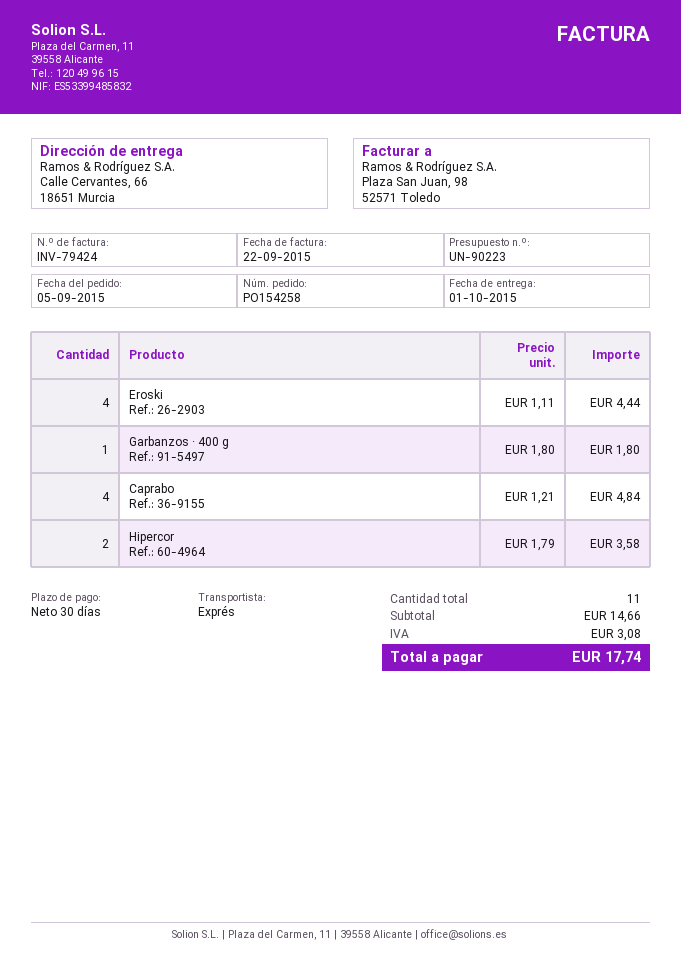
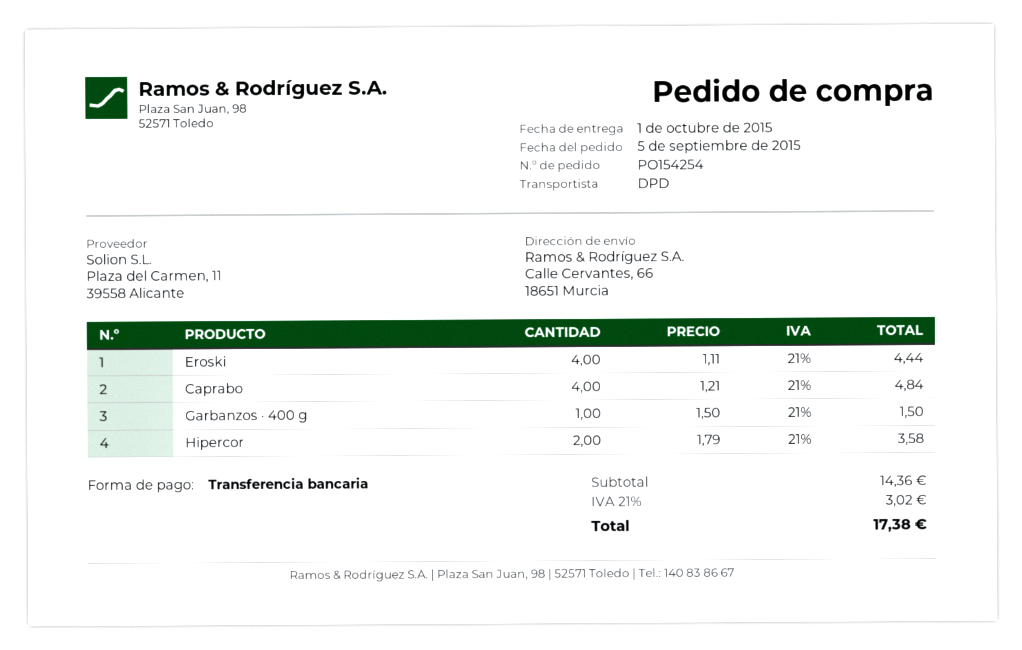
order number: PO154258 -> PO154254
shipping method: express -> DPD
Garbanzos · 400 g: 1 x 1.80 = 1.80 -> 1 x 1.50 = 1.50
subtotal: 14.66 -> 14.36
tax: 3.08 -> 3.02
total: 17.74 -> 17.38

